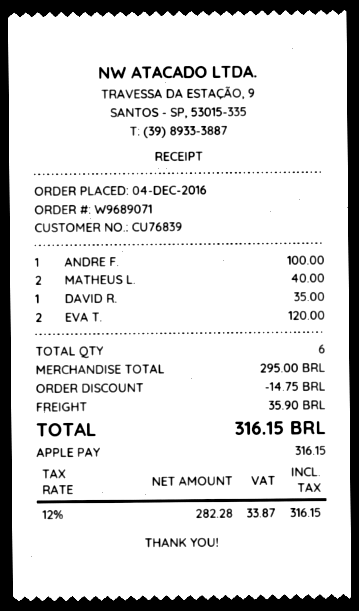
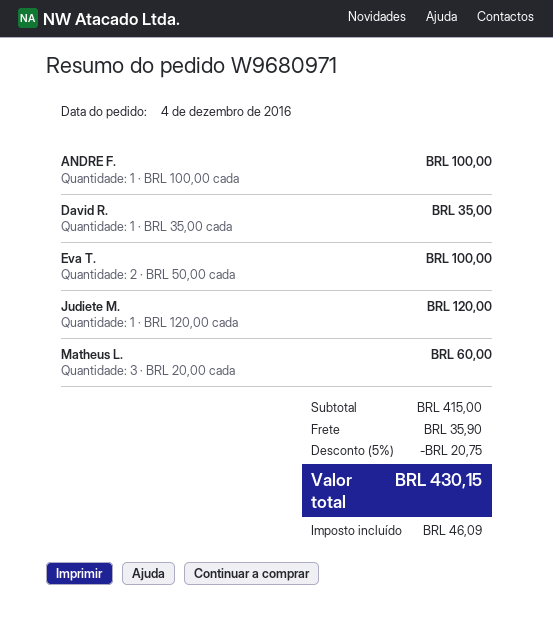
order number: W9689071 -> W9680971
MATHEUS L.: 2 for 40.00 -> 3 for 60.00
EVA T.: 2 for 120.00 -> 2 for 100.00
Judiete M.: none -> 1 for 120.00
subtotal: 295.00 -> 415.00
discount: 14.75 -> 20.75
tax: 33.87 -> 46.09
total: 316.15 -> 430.15

